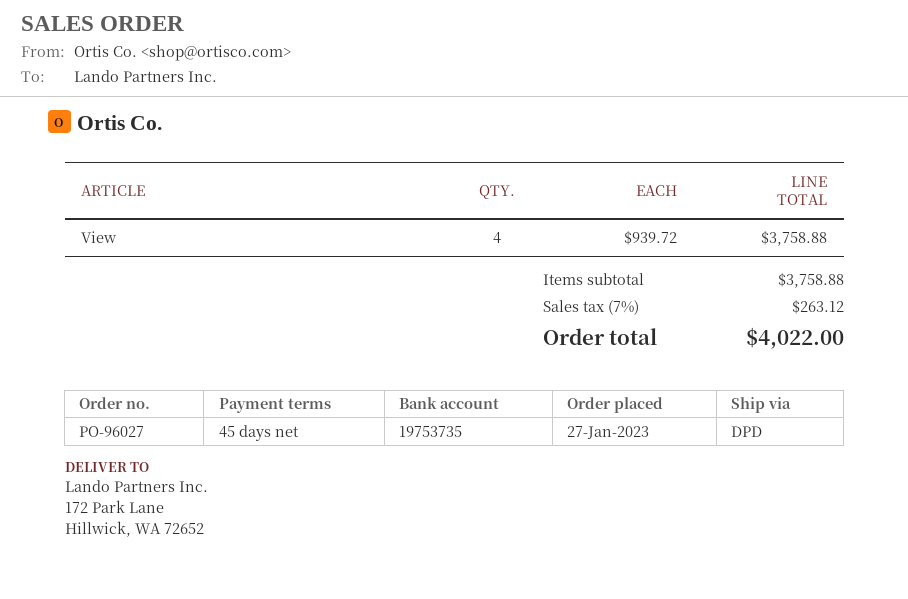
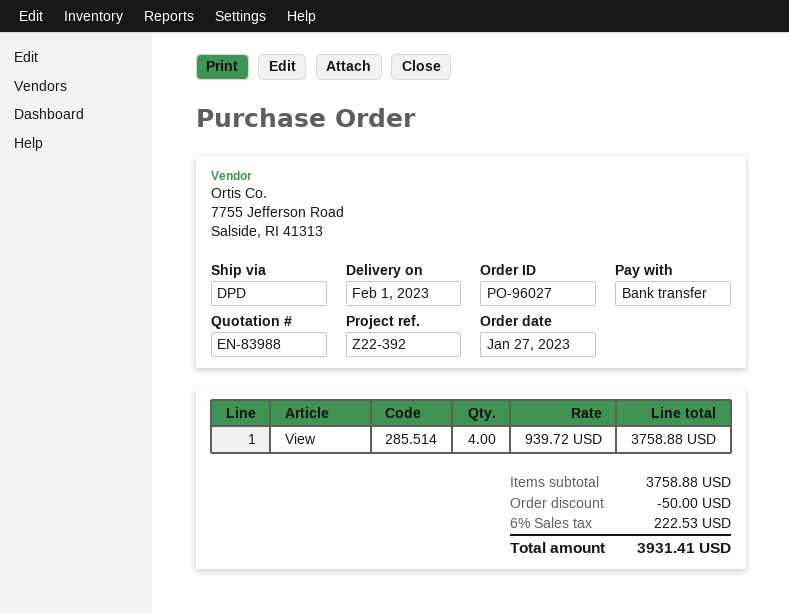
discount: none -> 50.00
tax: 7% = 263.12 -> 6% = 222.53
total: 4022.00 -> 3931.41

